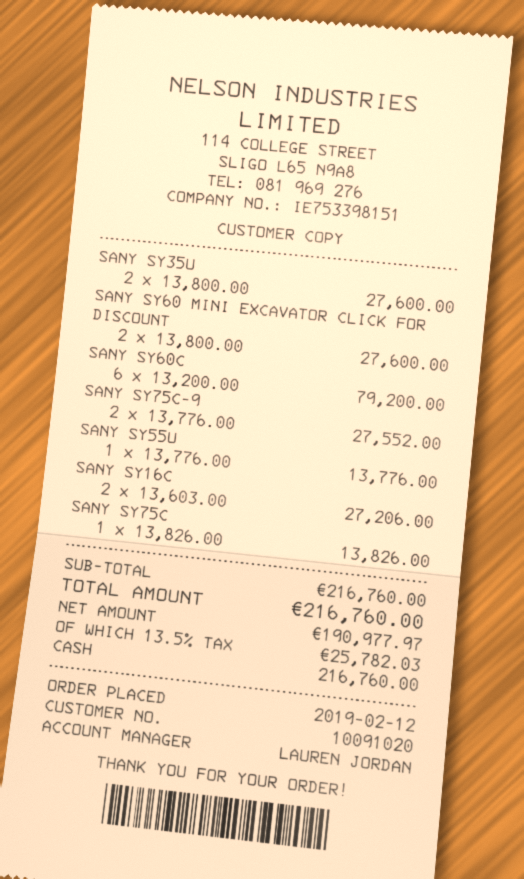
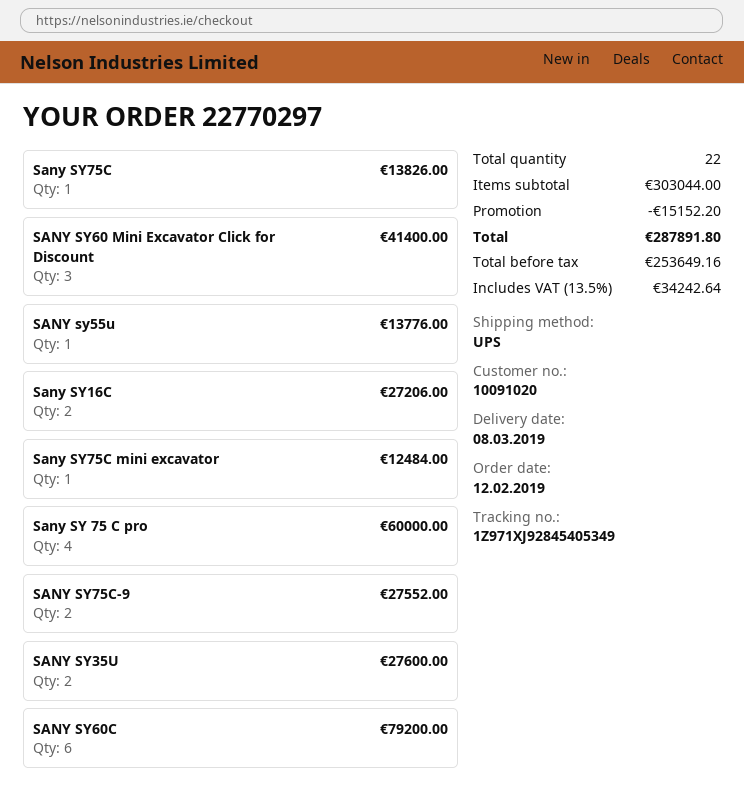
SANY SY60 MINI EXCAVATOR CLICK FOR DISCOUNT: 2 for 27600.00 -> 3 for 41400.00
Sany SY75C mini excavator: none -> 1 for 12484.00
Sany SY 75 C pro: none -> 4 for 60000.00
subtotal: 216760.00 -> 303044.00
discount: none -> 15152.20
net: 190977.97 -> 253649.16
tax: 13.5% = 25782.03 -> 13.5% = 34242.64
total: 216760.00 -> 287891.80

